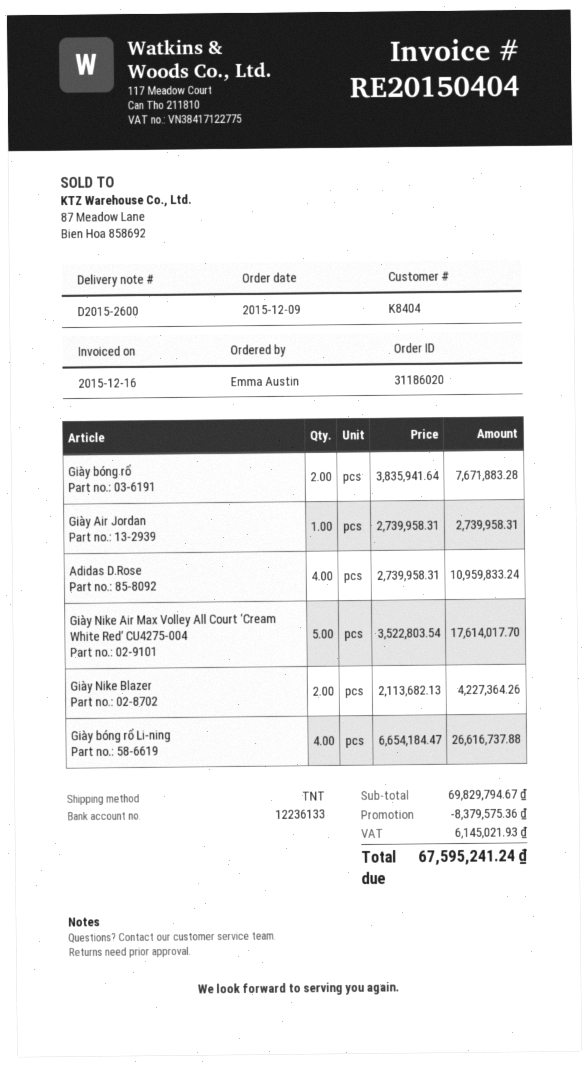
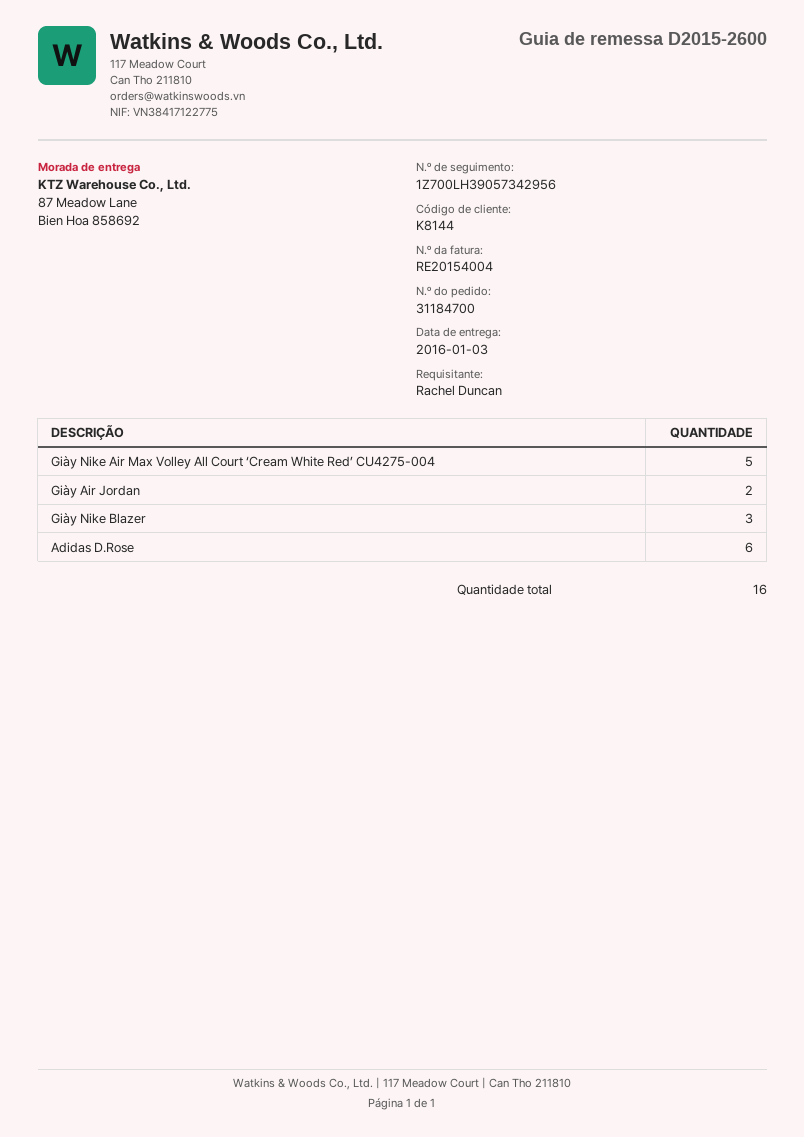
order number: 31186020 -> 31184700
invoice number: RE20150404 -> RE20154004
customer number: K8404 -> K8144
ordered by: Emma Austin -> Rachel Duncan
Giày bóng rổ: 2 -> none
Giày Air Jordan: 1 -> 2
Adidas D.Rose: 4 -> 6
Giày Nike Blazer: 2 -> 3
Giày bóng rổ Li-ning: 4 -> none

